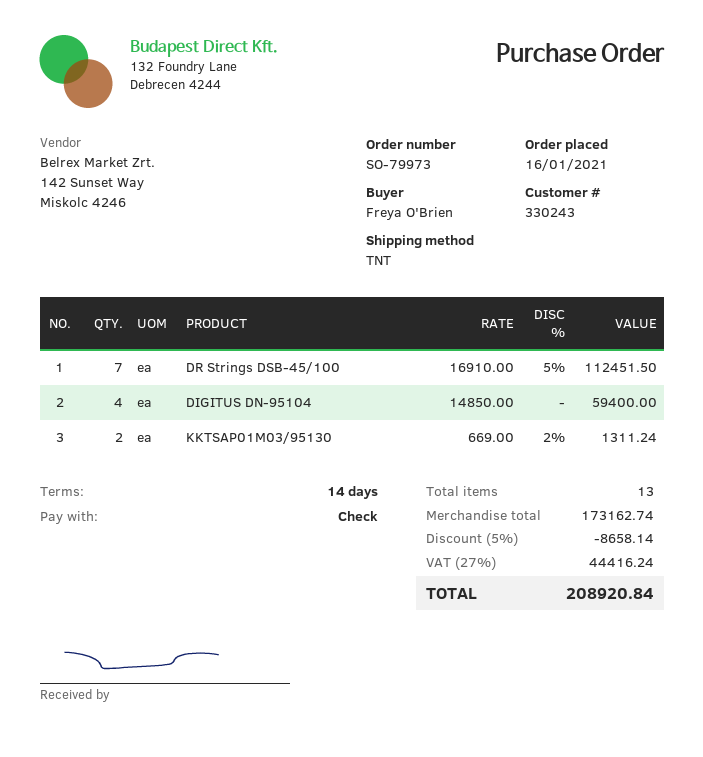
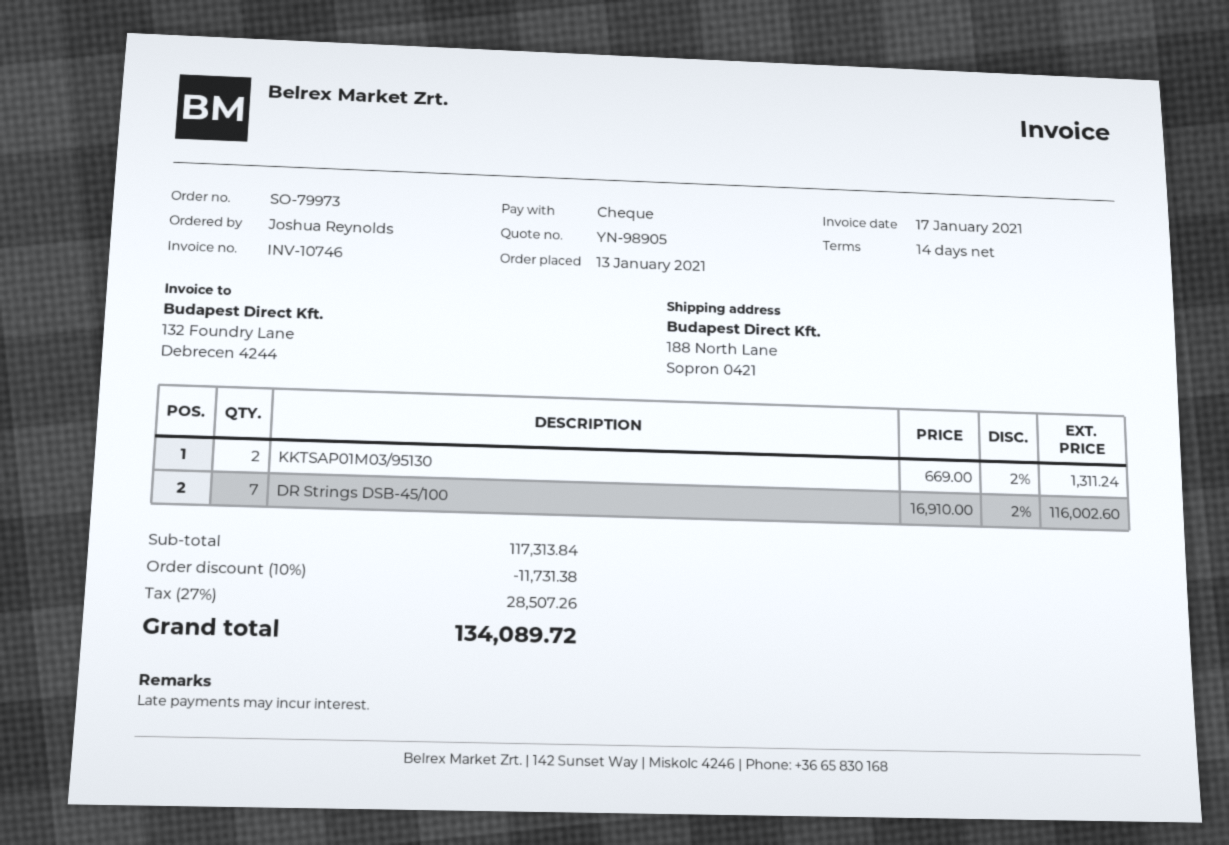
order date: 2021-01-16 -> 2021-01-13
ordered by: Freya O'Brien -> Joshua Reynolds
DR Strings DSB-45/100: 7 x 16910.00 - 5% = 112451.50 -> 7 x 16910.00 - 2% = 116002.60
DIGITUS DN-95104: 4 x 14850.00 = 59400.00 -> none
subtotal: 173162.74 -> 117313.84
discount: 5% = 8658.14 -> 10% = 11731.38
tax: 27% = 44416.24 -> 27% = 28507.26
total: 208920.84 -> 134089.72

